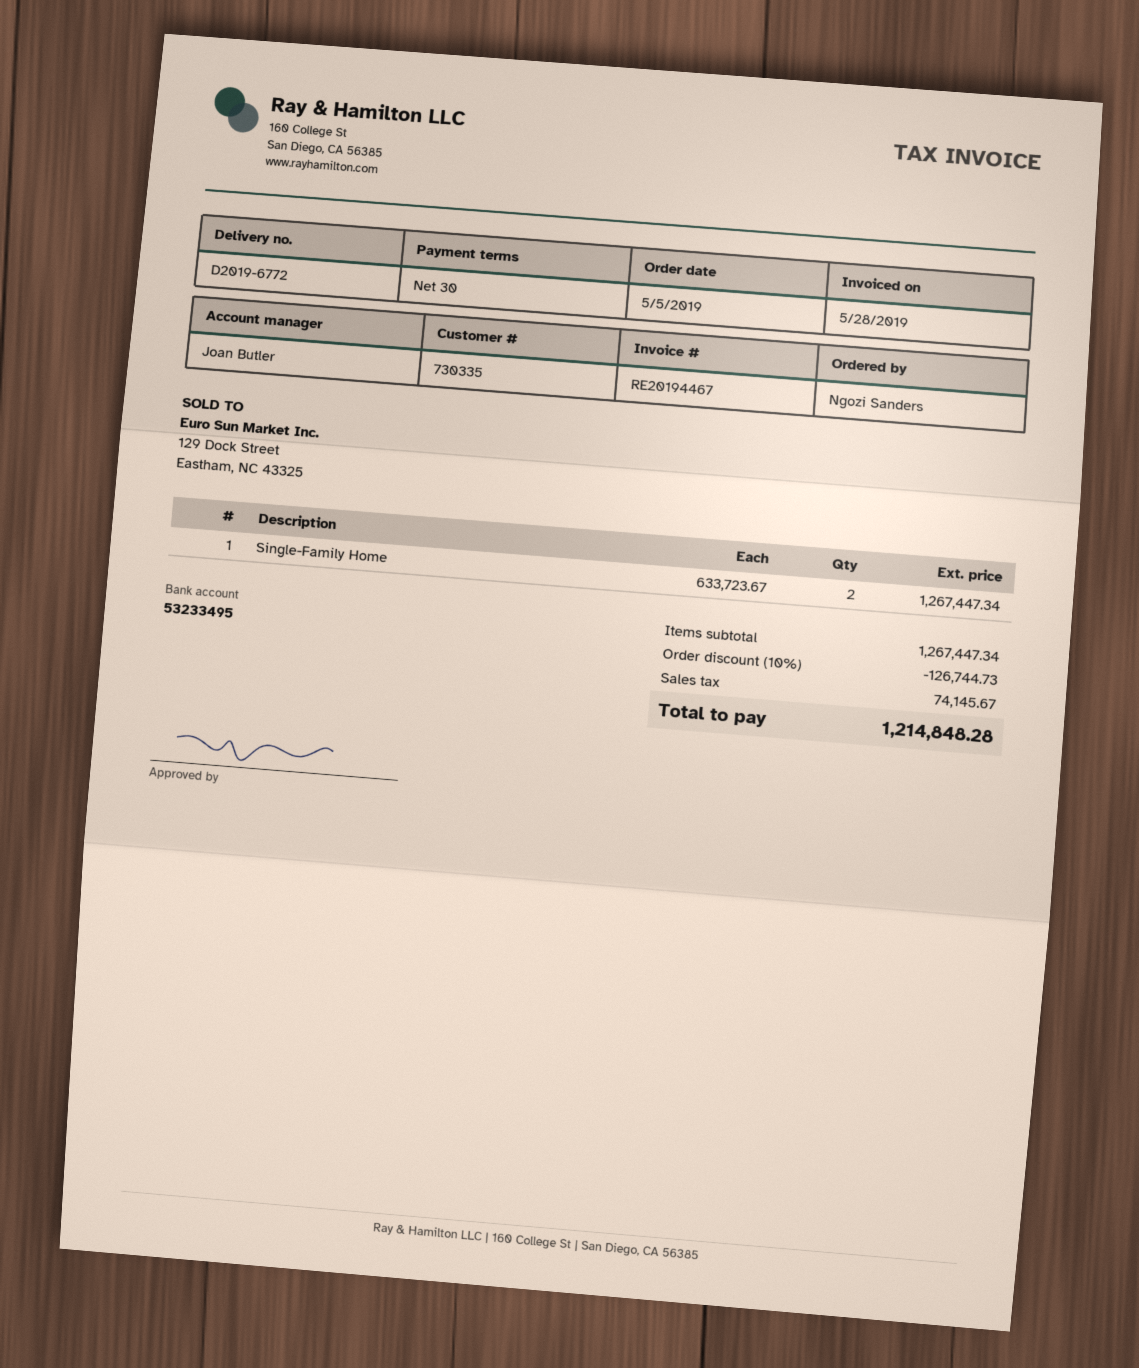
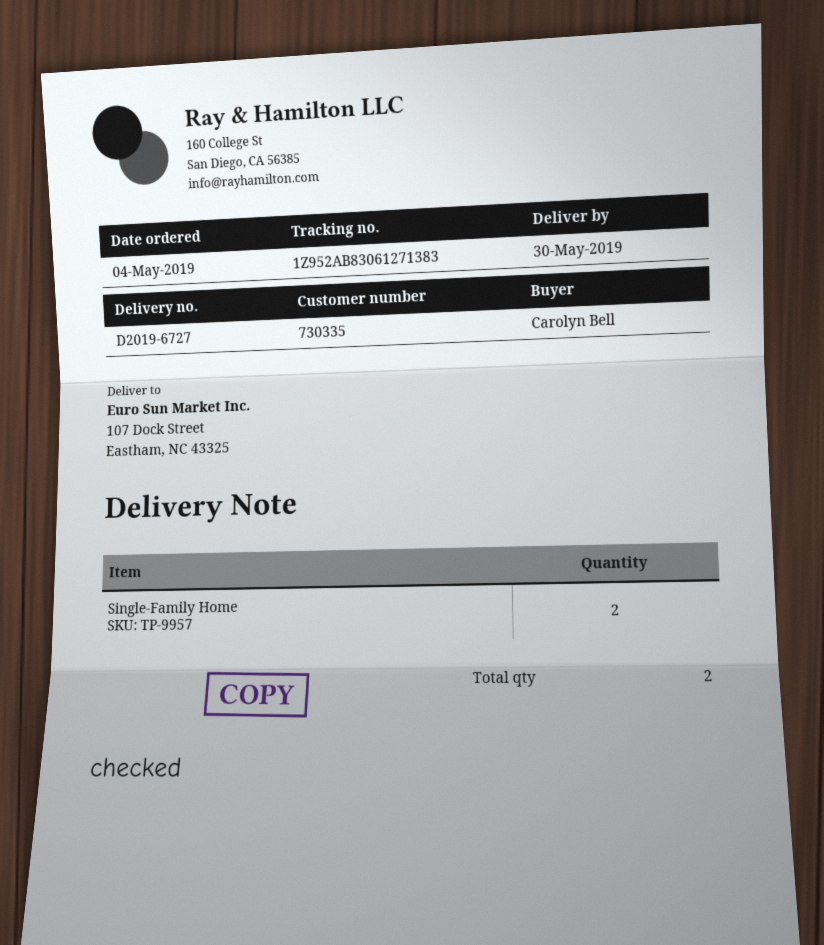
order date: 2019-05-05 -> 2019-05-04
delivery note number: D2019-6772 -> D2019-6727
ordered by: Ngozi Sanders -> Carolyn Bell

